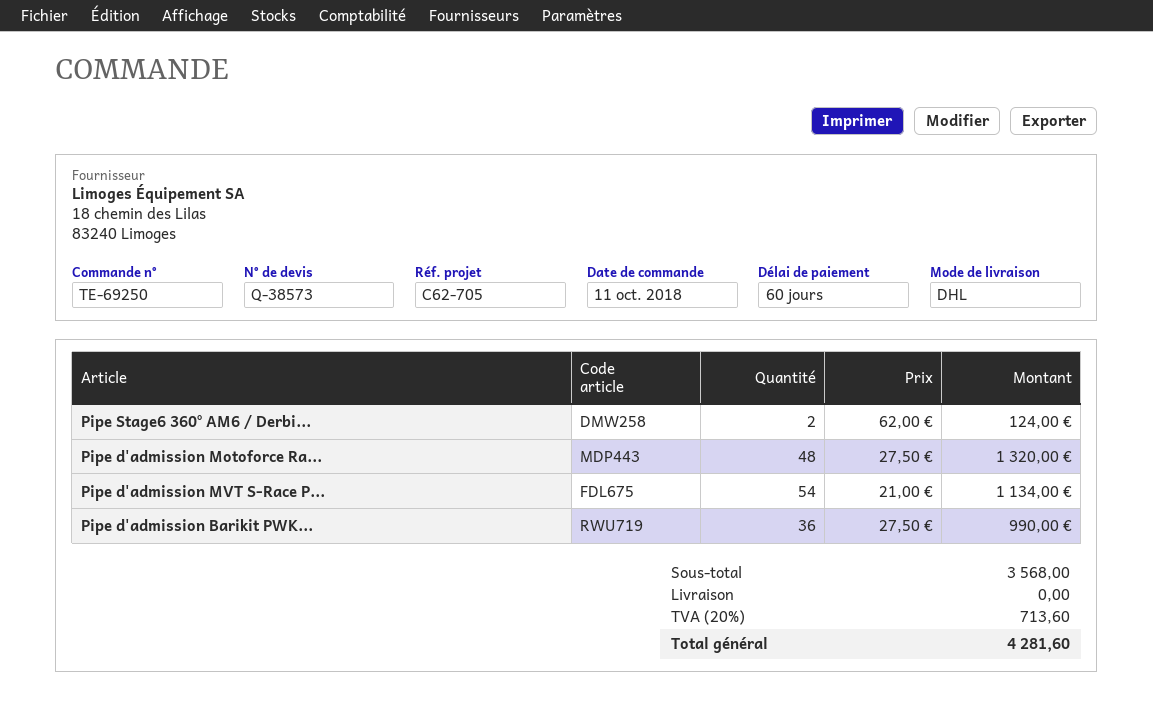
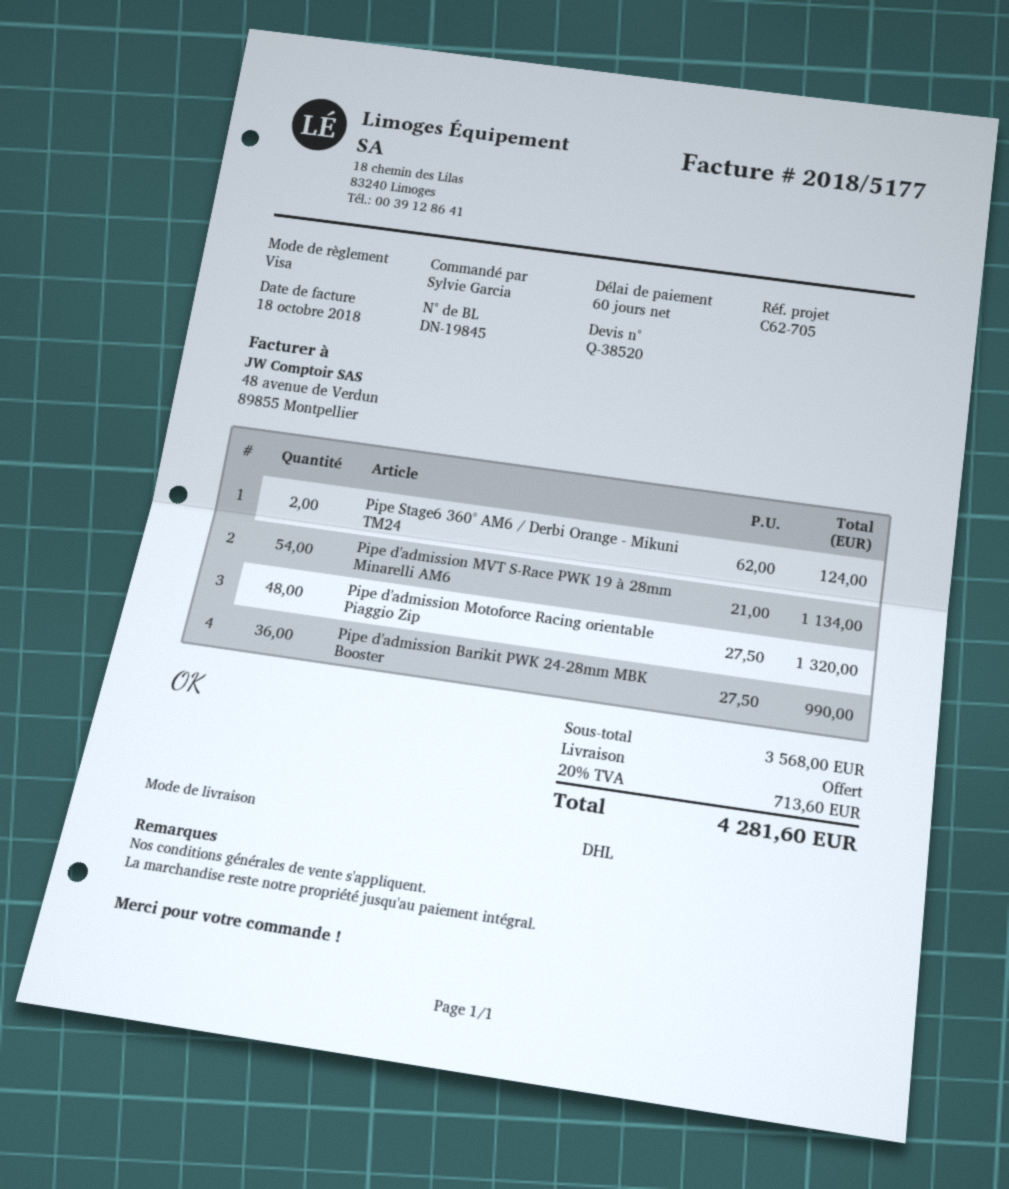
quote number: Q-38573 -> Q-38520

